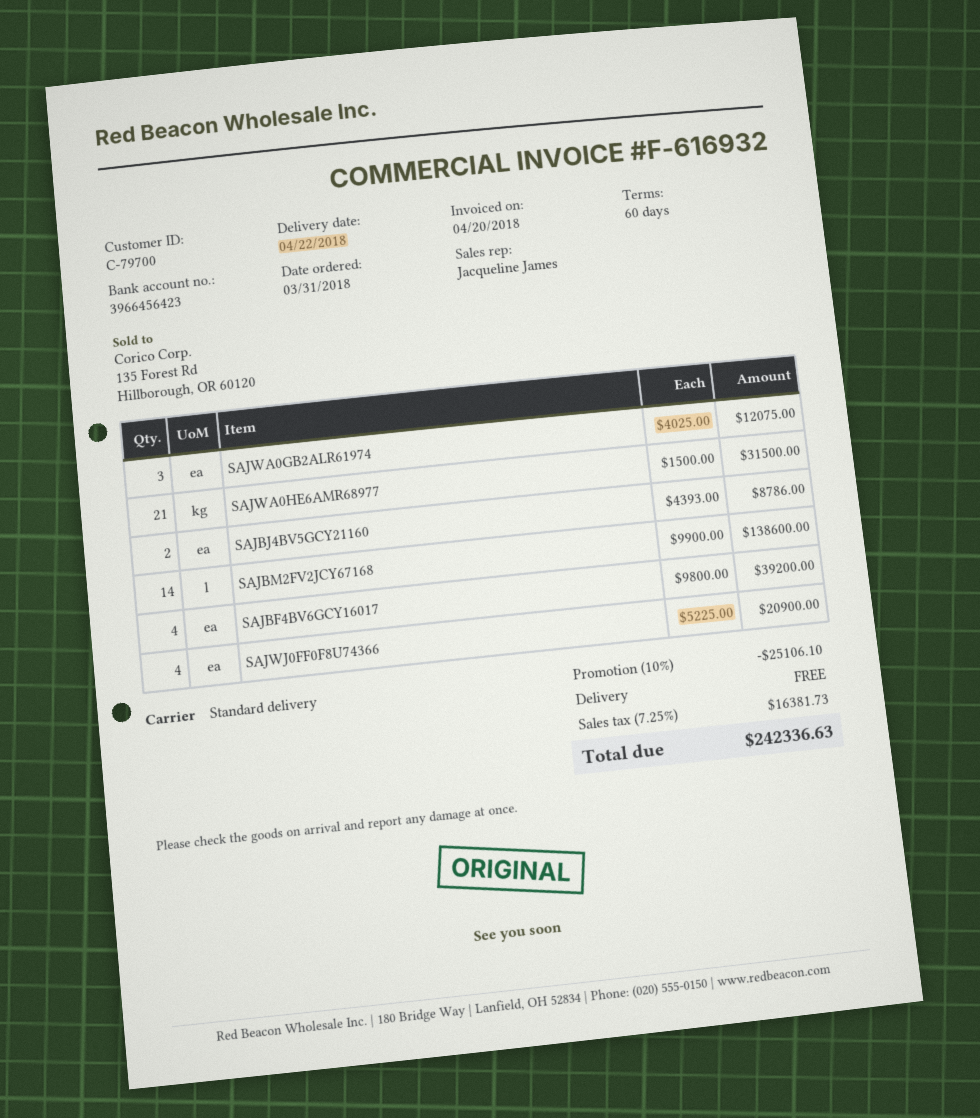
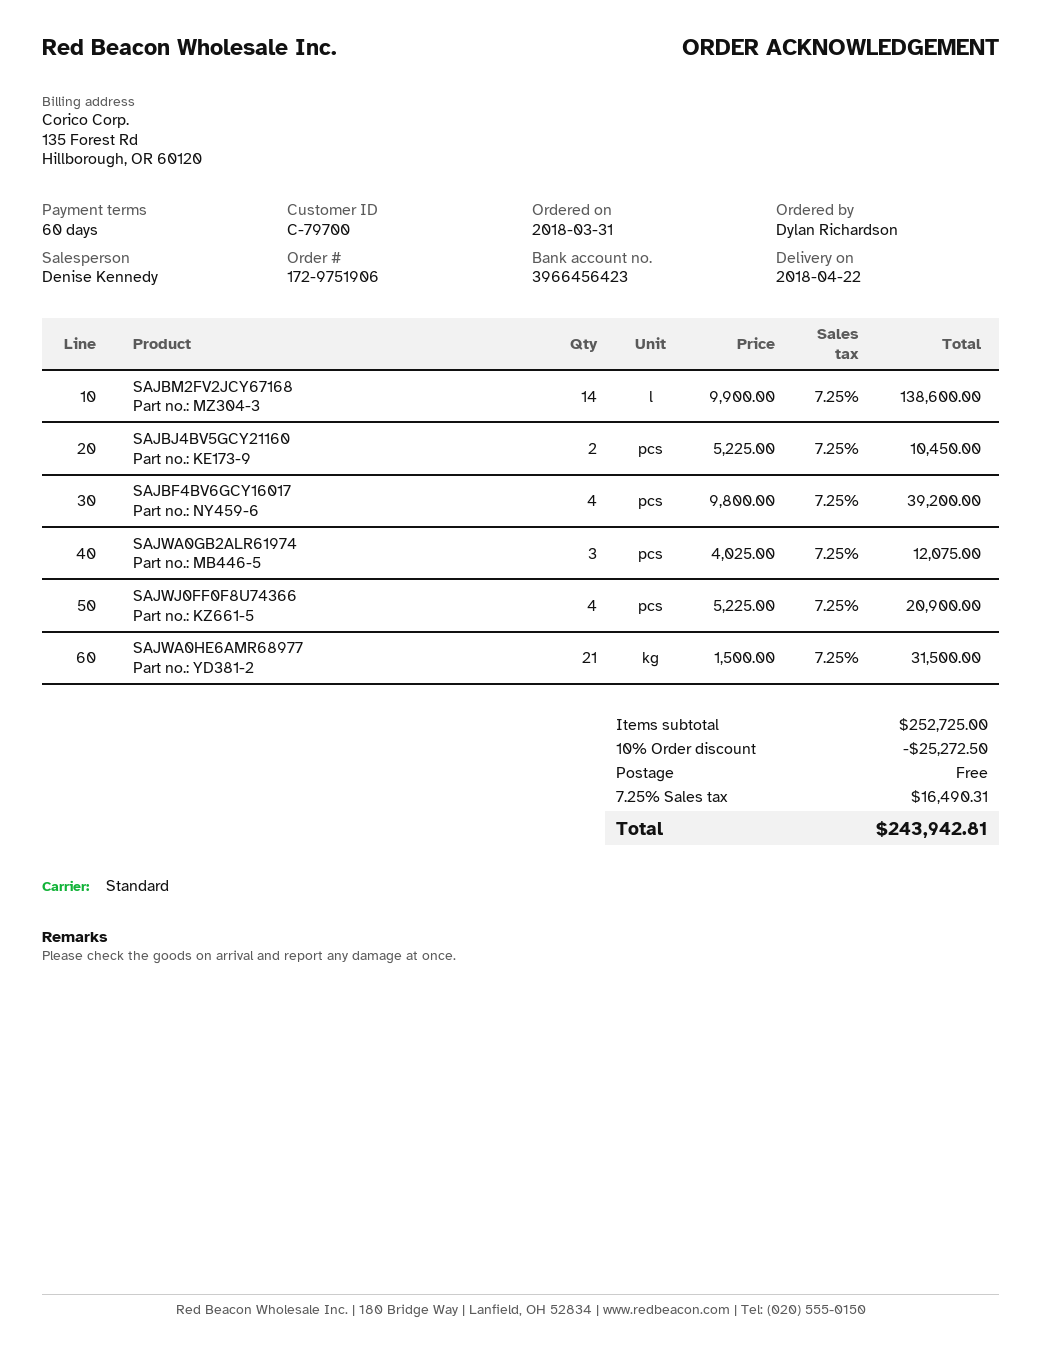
sales rep: Jacqueline James -> Denise Kennedy
SAJBJ4BV5GCY21160: 2 x 4393.00 = 8786.00 -> 2 x 5225.00 = 10450.00
discount: 10% = 25106.10 -> 10% = 25272.50
tax: 7.25% = 16381.73 -> 7.25% = 16490.31
total: 242336.63 -> 243942.81

